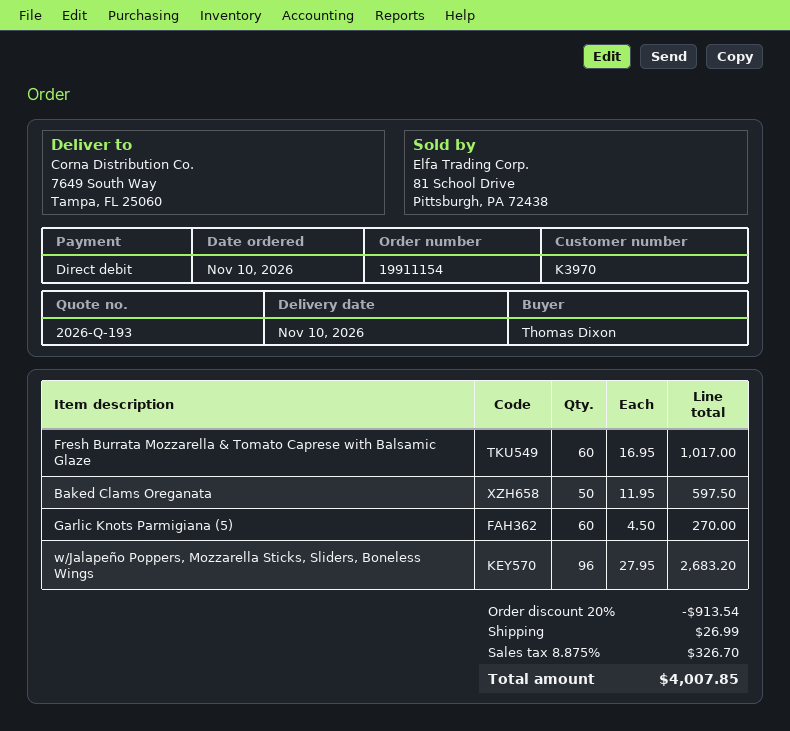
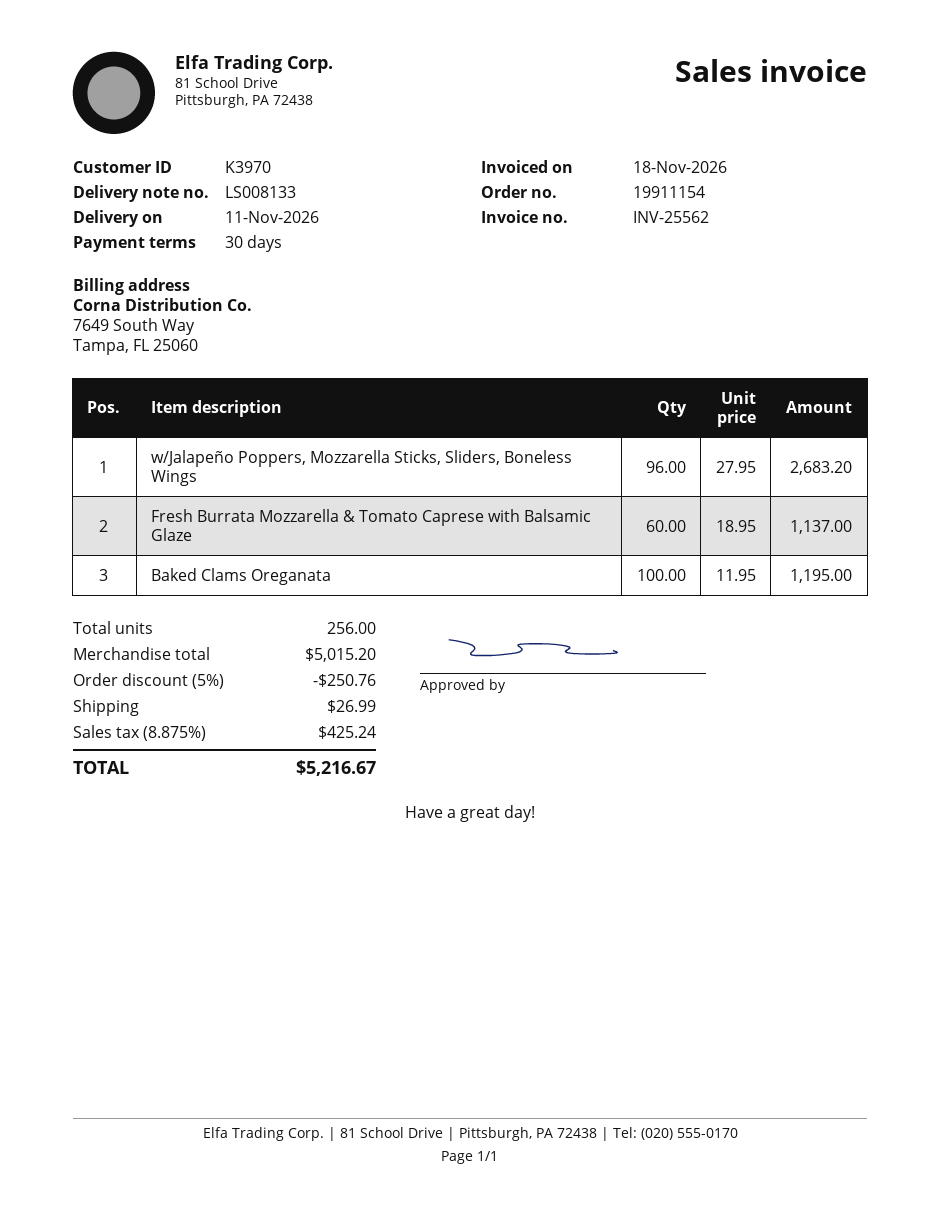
delivery date: 2026-11-10 -> 2026-11-11
Fresh Burrata Mozzarella & Tomato Caprese with Balsamic Glaze: 60 x 16.95 = 1017.00 -> 60 x 18.95 = 1137.00
Baked Clams Oreganata: 50 x 11.95 = 597.50 -> 100 x 11.95 = 1195.00
Garlic Knots Parmigiana (5): 60 x 4.50 = 270.00 -> none
discount: 20% = 913.54 -> 5% = 250.76
tax: 8.875% = 326.70 -> 8.875% = 425.24
total: 4007.85 -> 5216.67

